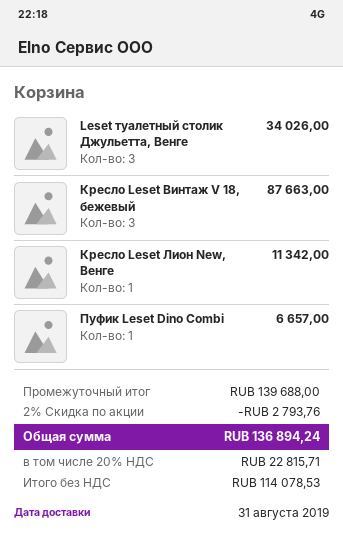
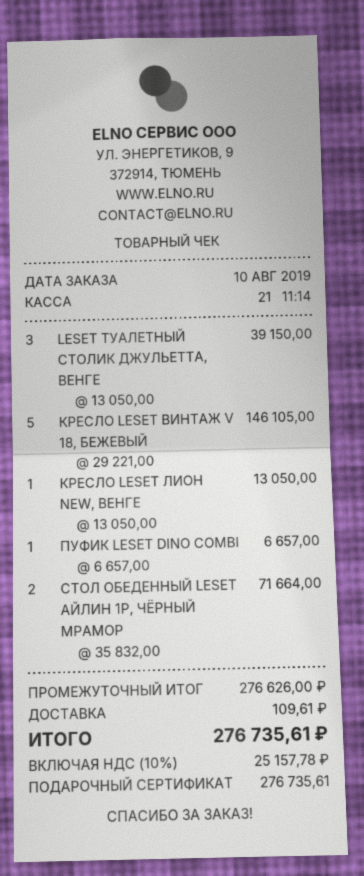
Leset туалетный столик Джульетта, Венге: 3 for 34026.00 -> 3 for 39150.00
Кресло Leset Винтаж V 18, бежевый: 3 for 87663.00 -> 5 for 146105.00
Кресло Leset Лион New, Венге: 1 for 11342.00 -> 1 for 13050.00
СТОЛ ОБЕДЕННЫЙ LESET АЙЛИН 1Р, ЧЁРНЫЙ МРАМОР: none -> 2 for 71664.00
subtotal: 139688.00 -> 276626.00
discount: 2% = 2793.76 -> none
shipping: none -> 109.61
tax: 20% = 22815.71 -> 10% = 25157.78
total: 136894.24 -> 276735.61

